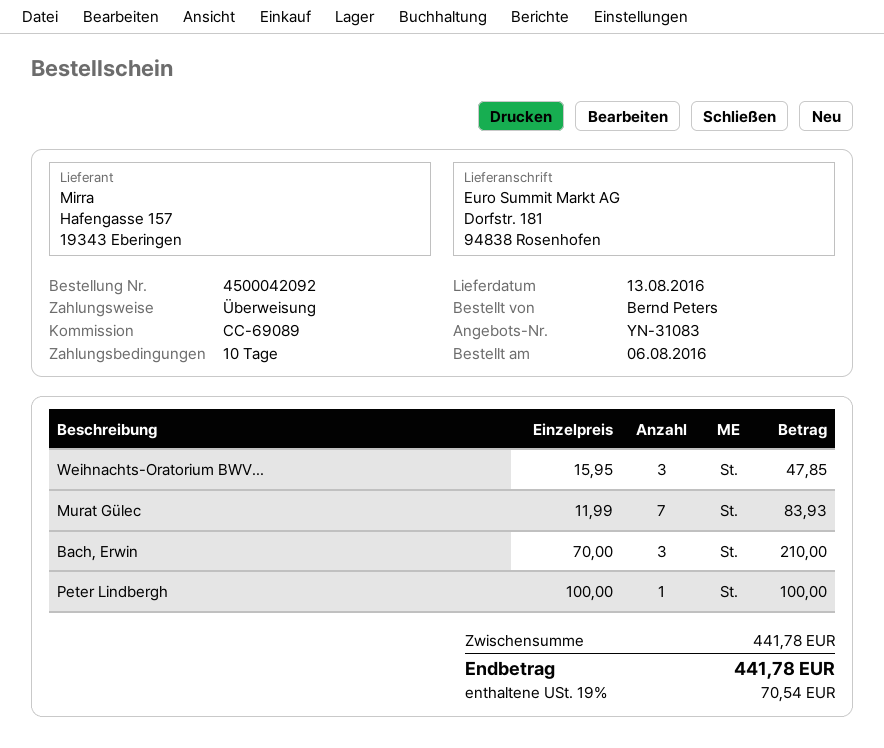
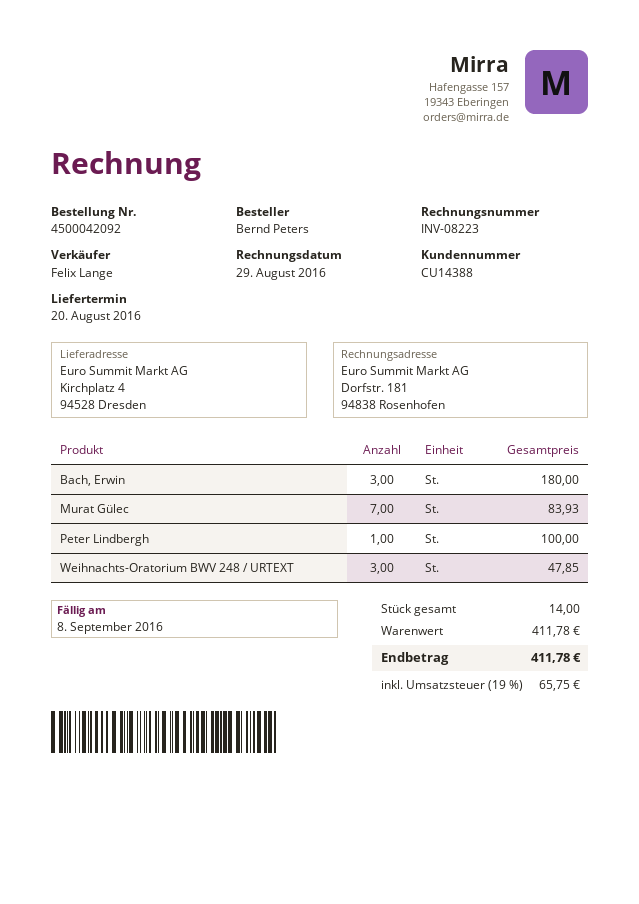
delivery date: 2016-08-13 -> 2016-08-20
ship to: Dorfstr. 181, 94838 Rosenhofen -> Kirchplatz 4, 94528 Dresden
Bach, Erwin: 3 for 210.00 -> 3 for 180.00
subtotal: 441.78 -> 411.78
tax: 19% = 70.54 -> 19% = 65.75
total: 441.78 -> 411.78

